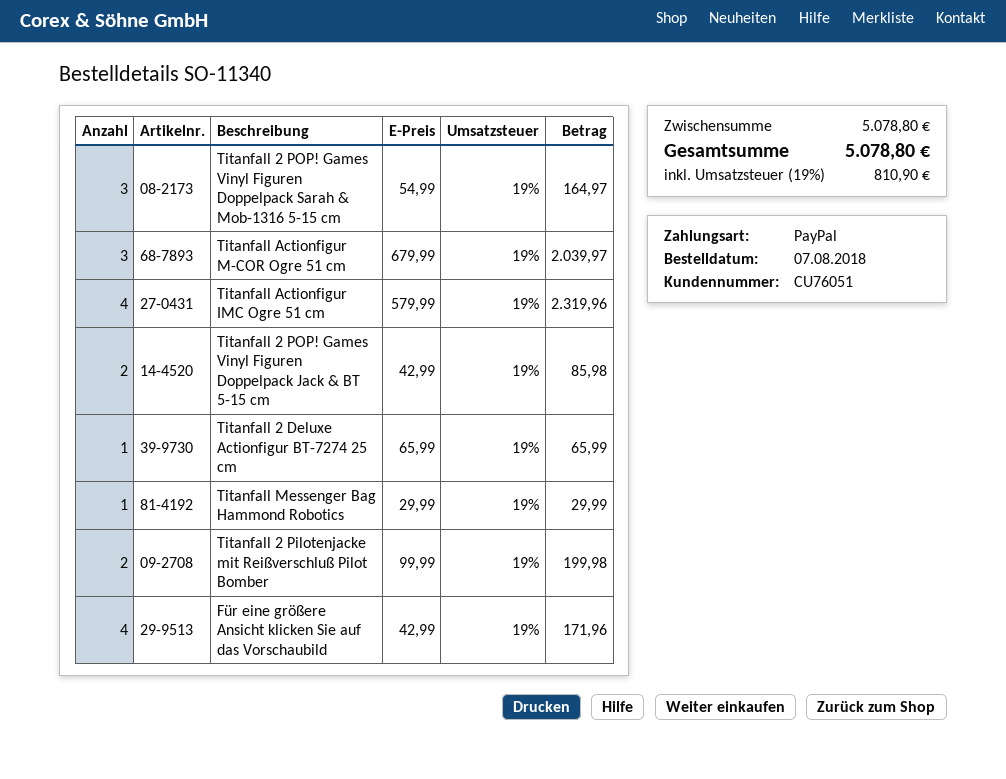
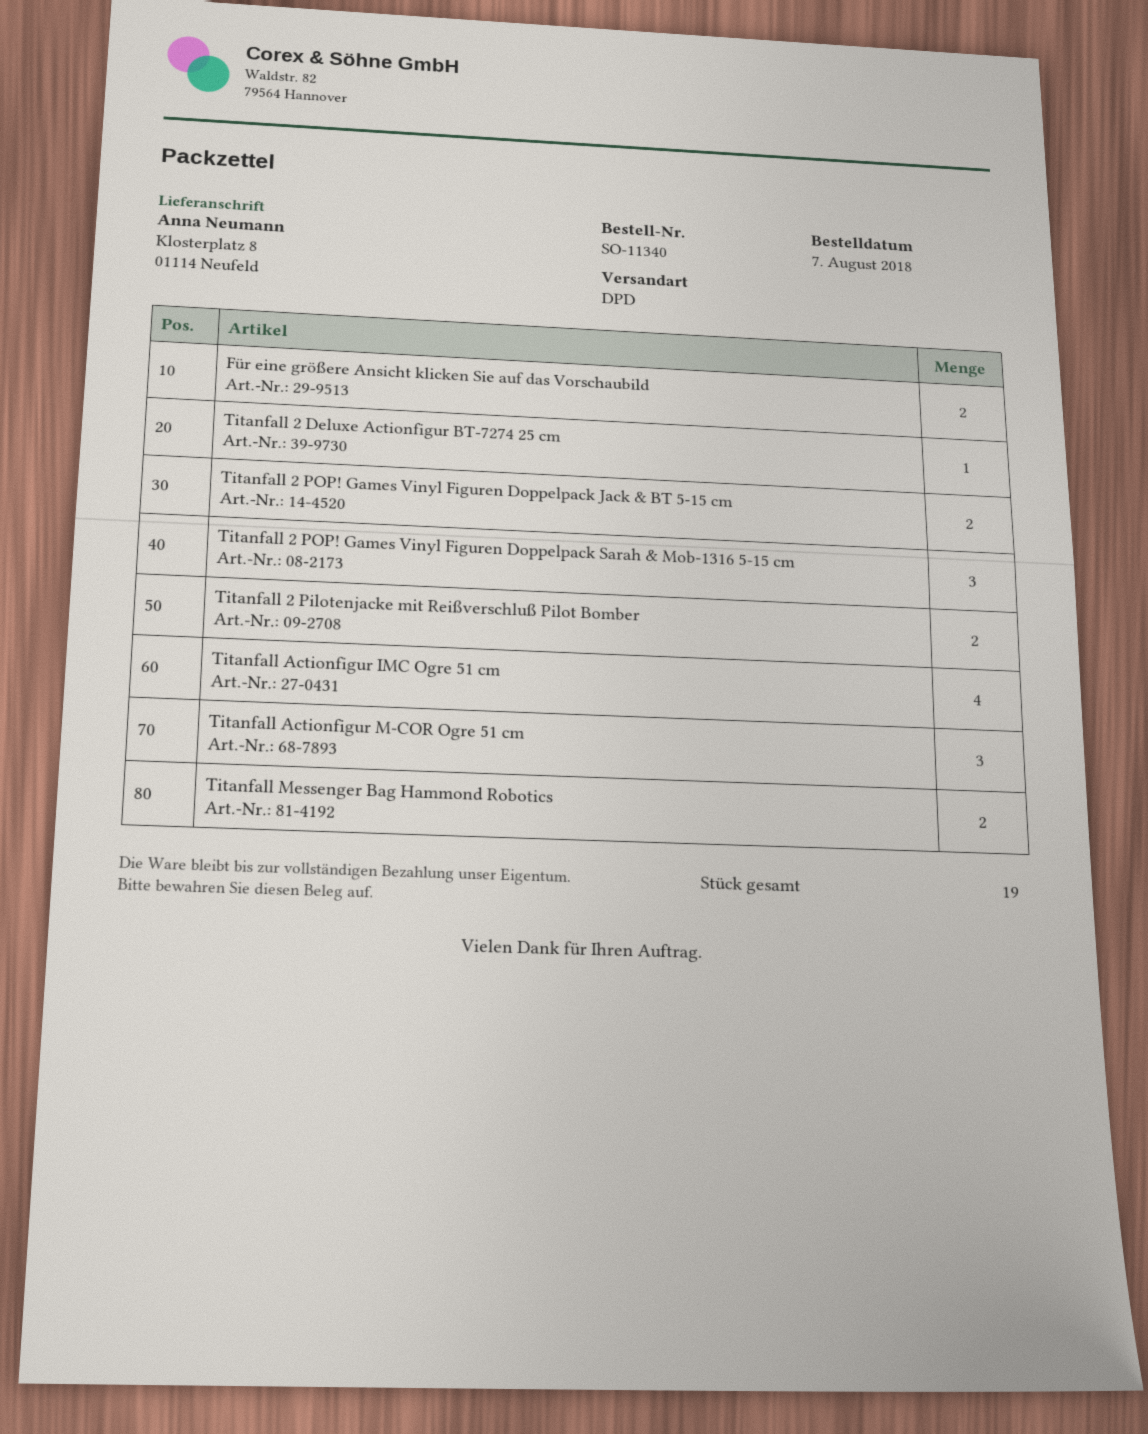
Titanfall Messenger Bag Hammond Robotics: 1 -> 2
Für eine größere Ansicht klicken Sie auf das Vorschaubild: 4 -> 2

